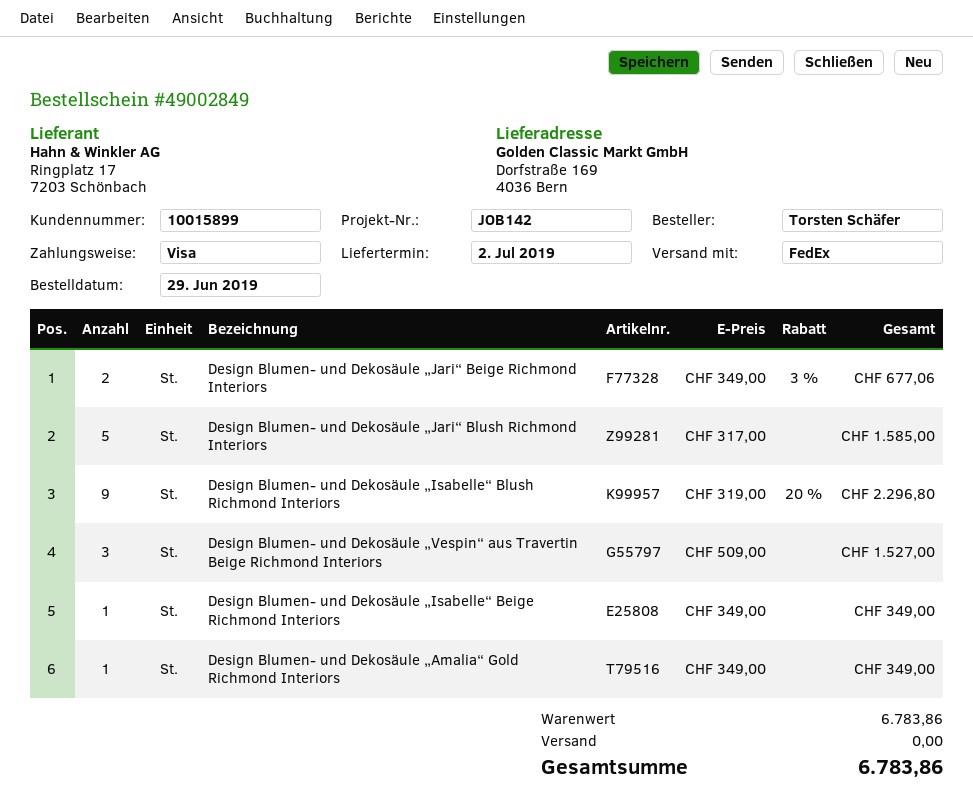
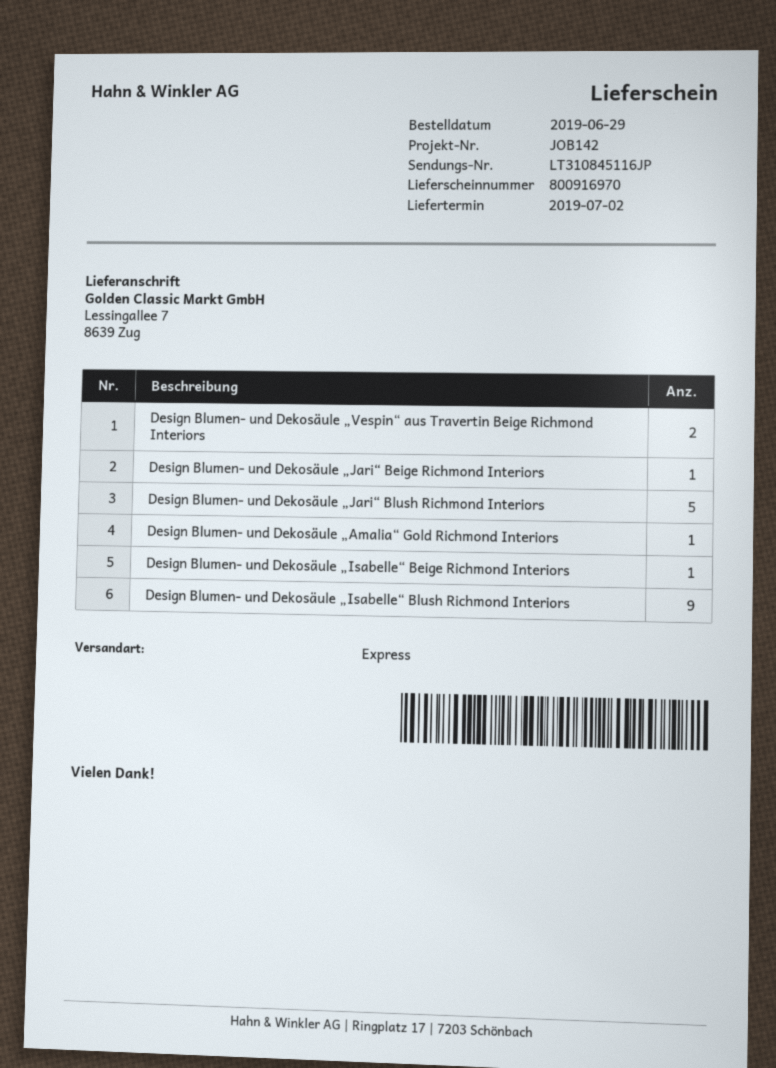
shipping method: FedEx -> express
ship to: Dorfstraße 169, 4036 Bern -> Lessingallee 7, 8639 Zug
Design Blumen- und Dekosäule „Jari“ Beige Richmond Interiors: 2 -> 1
Design Blumen- und Dekosäule „Vespin“ aus Travertin Beige Richmond Interiors: 3 -> 2

